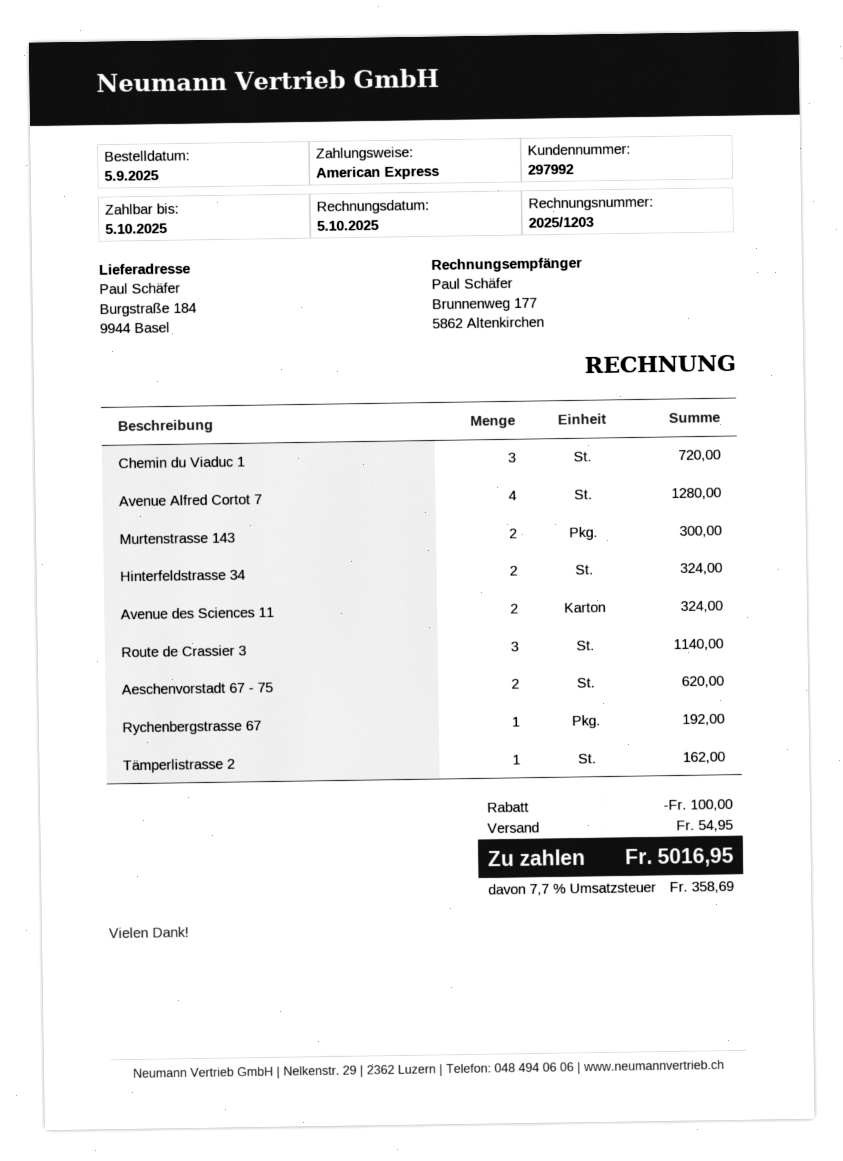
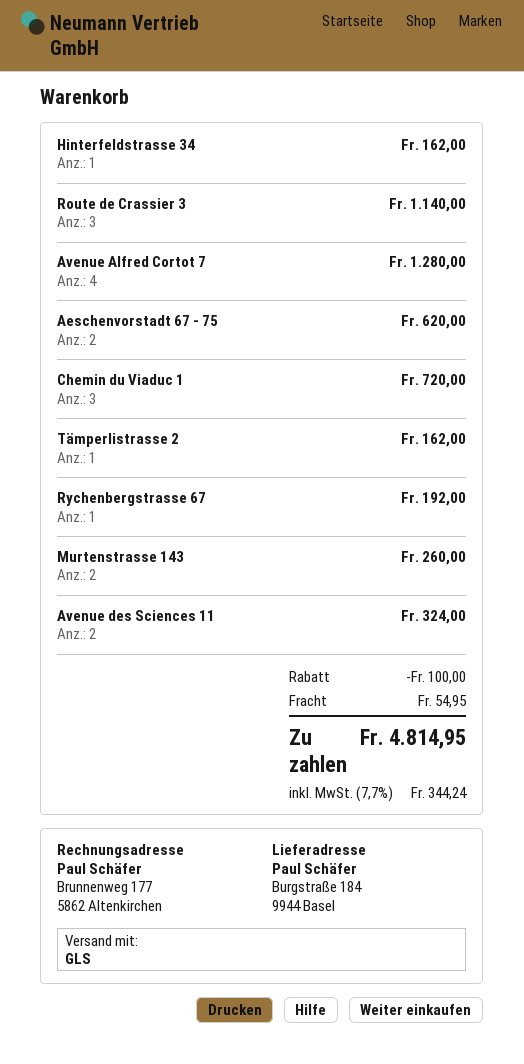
Murtenstrasse 143: 2 for 300.00 -> 2 for 260.00
Hinterfeldstrasse 34: 2 for 324.00 -> 1 for 162.00
tax: 7.7% = 358.69 -> 7.7% = 344.24
total: 5016.95 -> 4814.95

